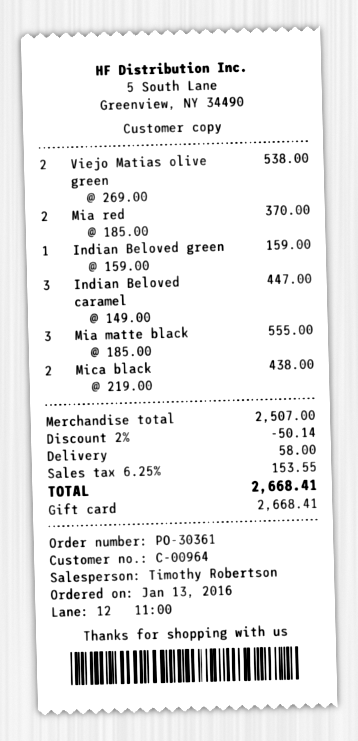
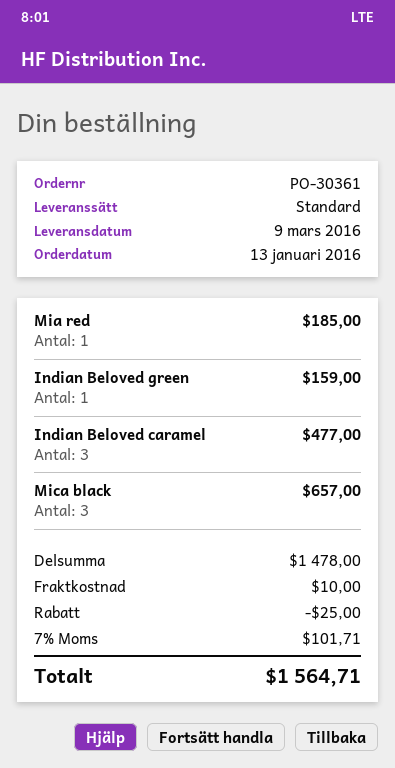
Viejo Matias olive green: 2 for 538.00 -> none
Mia red: 2 for 370.00 -> 1 for 185.00
Indian Beloved caramel: 3 for 447.00 -> 3 for 477.00
Mia matte black: 3 for 555.00 -> none
Mica black: 2 for 438.00 -> 3 for 657.00
subtotal: 2507.00 -> 1478.00
discount: 50.14 -> 25.00
shipping: 58.00 -> 10.00
tax: 6.25% = 153.55 -> 7% = 101.71
total: 2668.41 -> 1564.71

